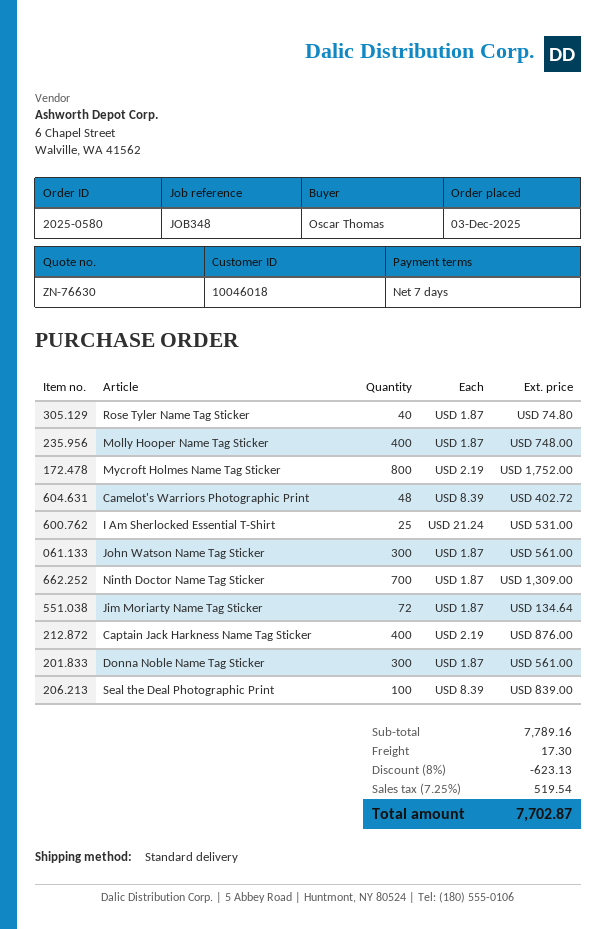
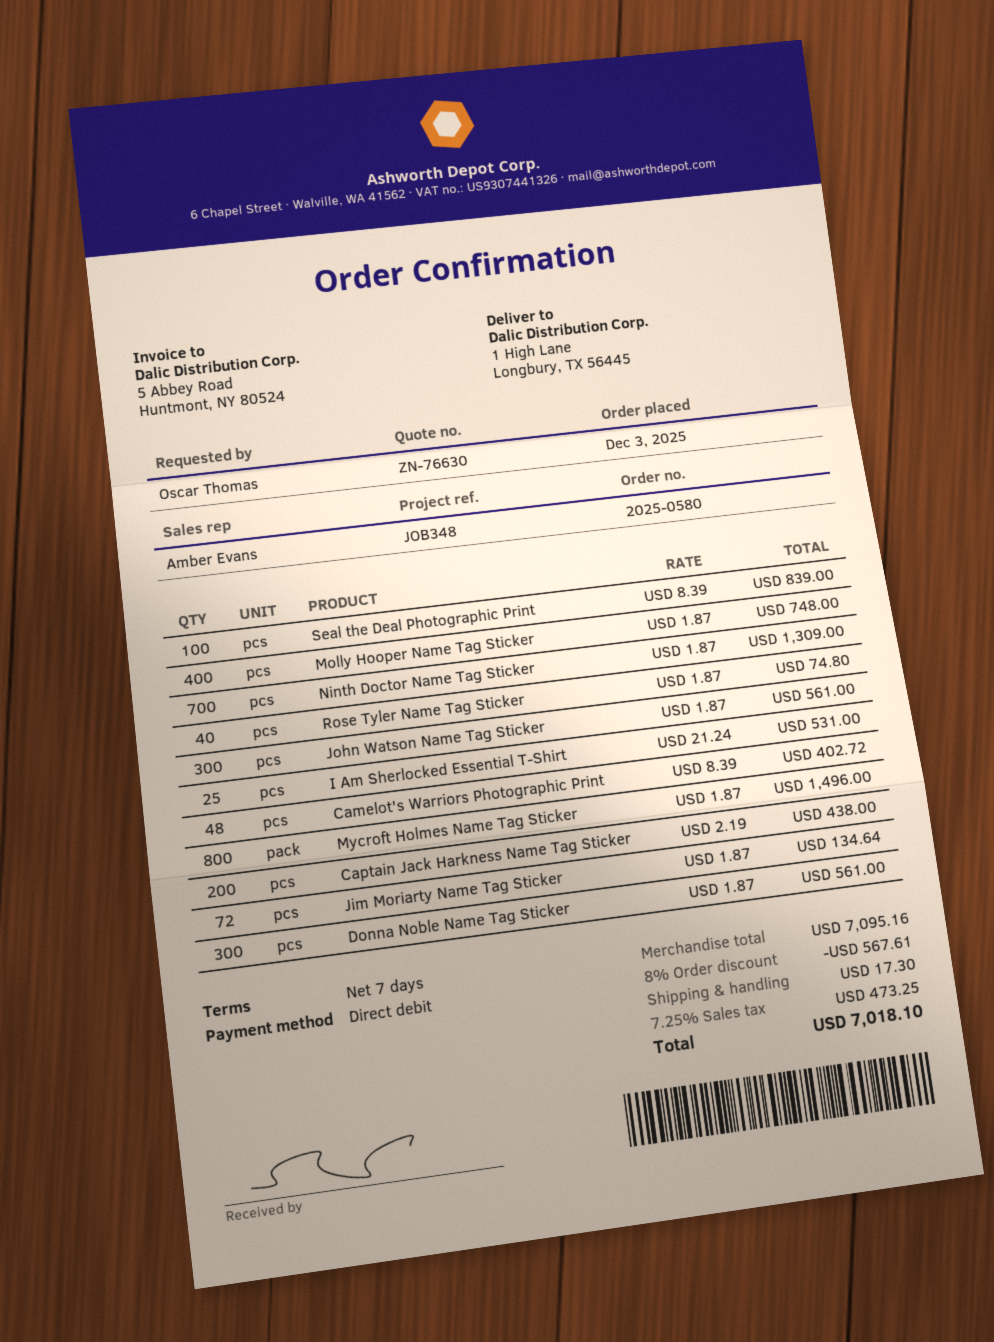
Mycroft Holmes Name Tag Sticker: 800 x 2.19 = 1752.00 -> 800 x 1.87 = 1496.00
Captain Jack Harkness Name Tag Sticker: 400 x 2.19 = 876.00 -> 200 x 2.19 = 438.00
subtotal: 7789.16 -> 7095.16
discount: 8% = 623.13 -> 8% = 567.61
tax: 7.25% = 519.54 -> 7.25% = 473.25
total: 7702.87 -> 7018.10

